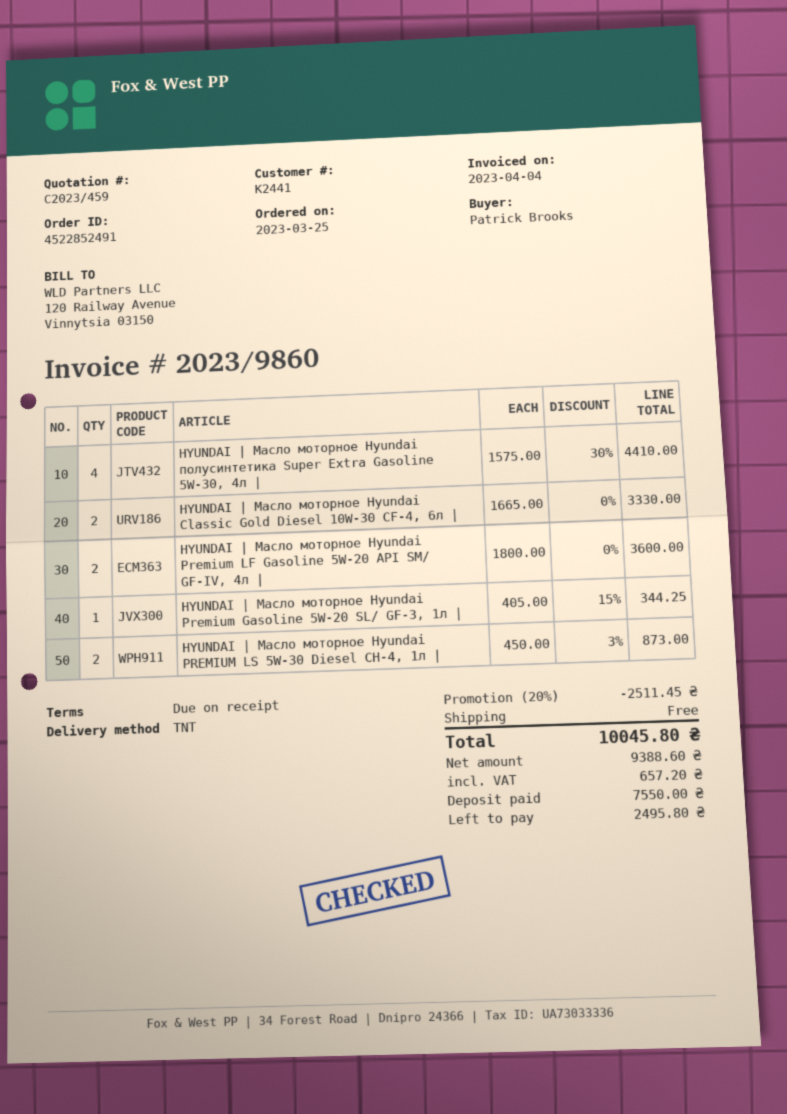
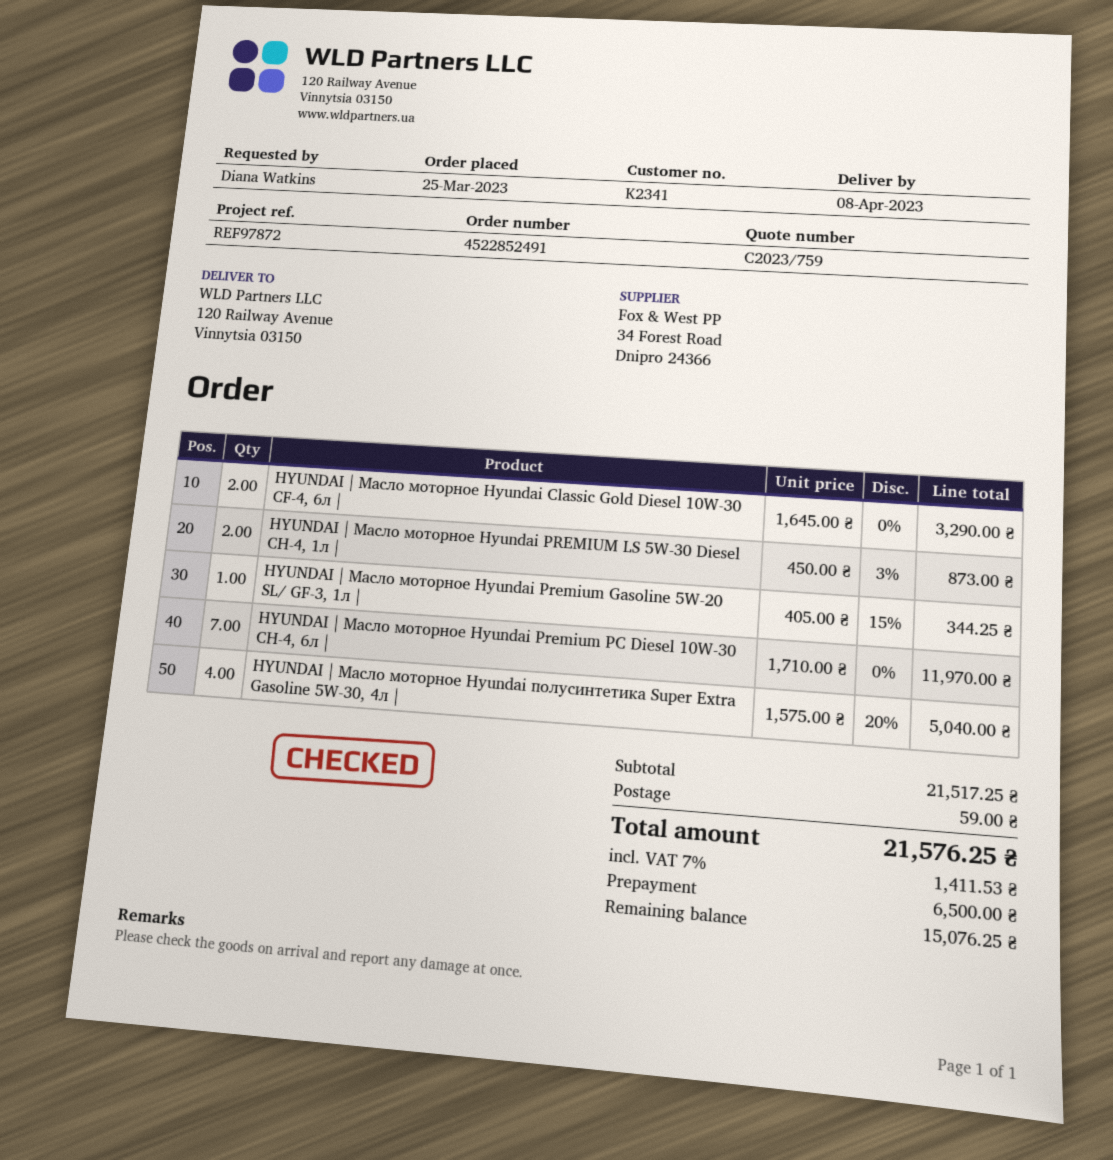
quote number: C2023/459 -> C2023/759
customer number: K2441 -> K2341
ordered by: Patrick Brooks -> Diana Watkins
HYUNDAI | Масло моторное Hyundai полусинтетика Super Extra Gasoline 5W-30, 4л |: 4 x 1575.00 - 30% = 4410.00 -> 4 x 1575.00 - 20% = 5040.00
HYUNDAI | Масло моторное Hyundai Classic Gold Diesel 10W-30 CF-4, 6л |: 2 x 1665.00 = 3330.00 -> 2 x 1645.00 = 3290.00
HYUNDAI | Масло моторное Hyundai Premium LF Gasoline 5W-20 API SM/ GF-IV, 4л |: 2 x 1800.00 = 3600.00 -> none
HYUNDAI | Масло моторное Hyundai Premium PC Diesel 10W-30 CH-4, 6л |: none -> 7 x 1710.00 = 11970.00
discount: 20% = 2511.45 -> none
shipping: 0.00 -> 59.00
tax: 657.20 -> 1411.53
total: 10045.80 -> 21576.25
deposit: 7550.00 -> 6500.00
balance: 2495.80 -> 15076.25

